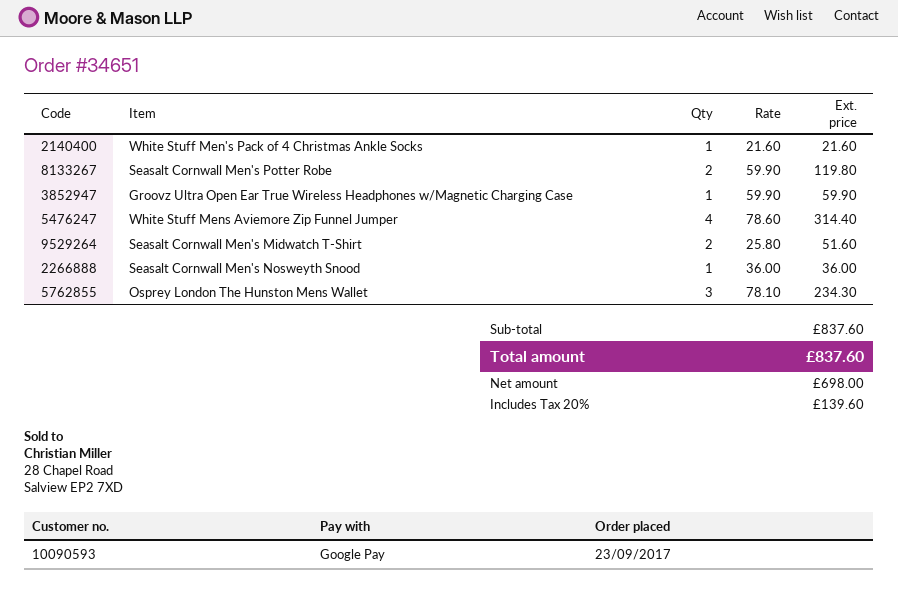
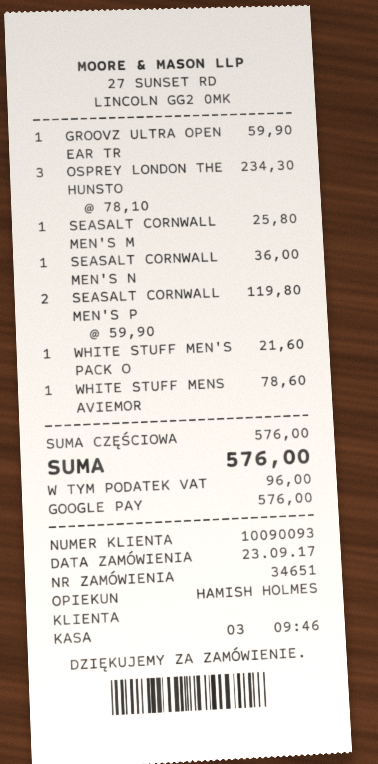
customer number: 10090593 -> 10090093
White Stuff Mens Aviemore Zip Funnel Jumper: 4 x 78.60 = 314.40 -> 1 x 78.60 = 78.60
Seasalt Cornwall Men's Midwatch T-Shirt: 2 x 25.80 = 51.60 -> 1 x 25.80 = 25.80
subtotal: 837.60 -> 576.00
tax: 139.60 -> 96.00
total: 837.60 -> 576.00

